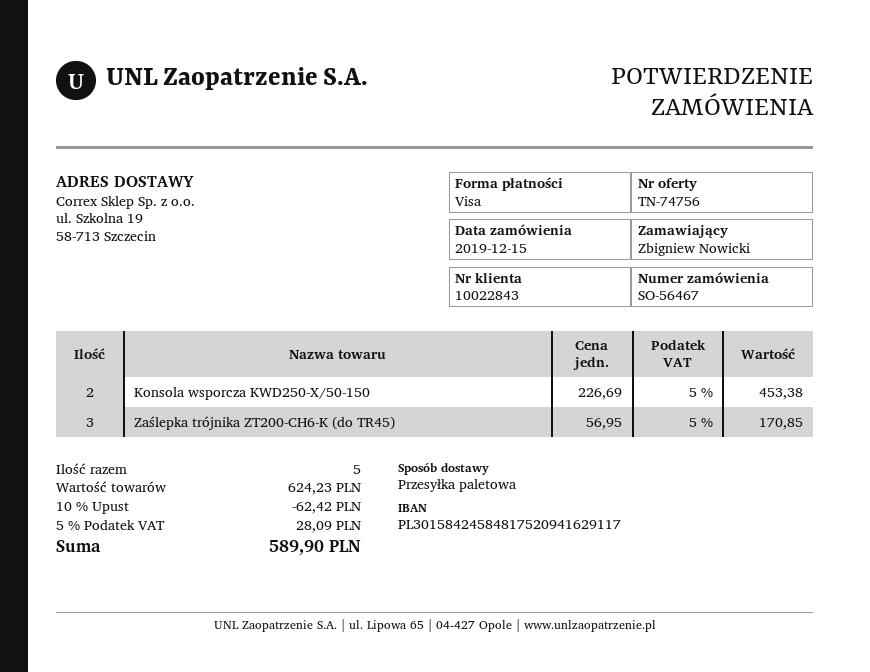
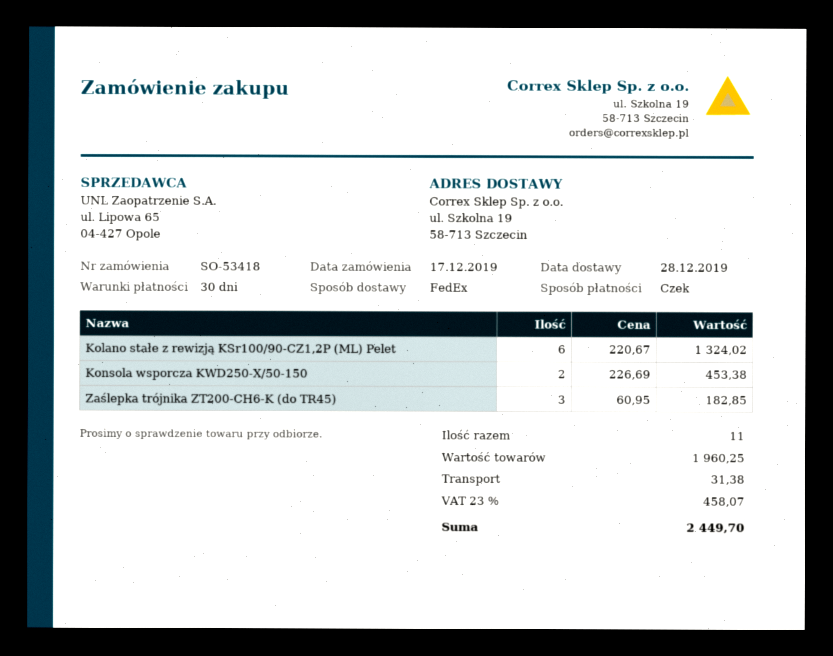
order number: SO-56467 -> SO-53418
order date: 2019-12-15 -> 2019-12-17
payment method: Visa -> cheque
shipping method: pallet freight -> FedEx
Zaślepka trójnika ZT200-CH6-K (do TR45): 3 x 56.95 = 170.85 -> 3 x 60.95 = 182.85
Kolano stałe z rewizją KSr100/90-CZ1,2P (ML) Pelet: none -> 6 x 220.67 = 1324.02
total quantity: 5 -> 11
subtotal: 624.23 -> 1960.25
discount: 10% = 62.42 -> none
shipping: none -> 31.38
tax: 5% = 28.09 -> 23% = 458.07
total: 589.90 -> 2449.70

